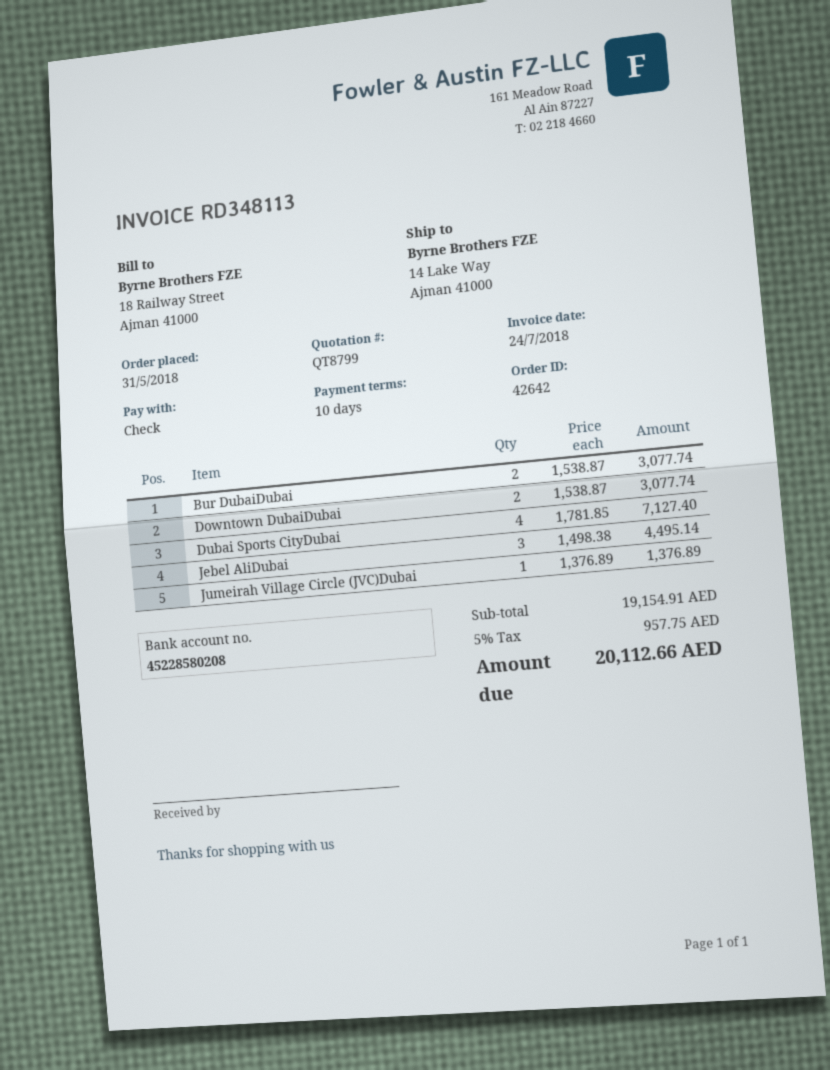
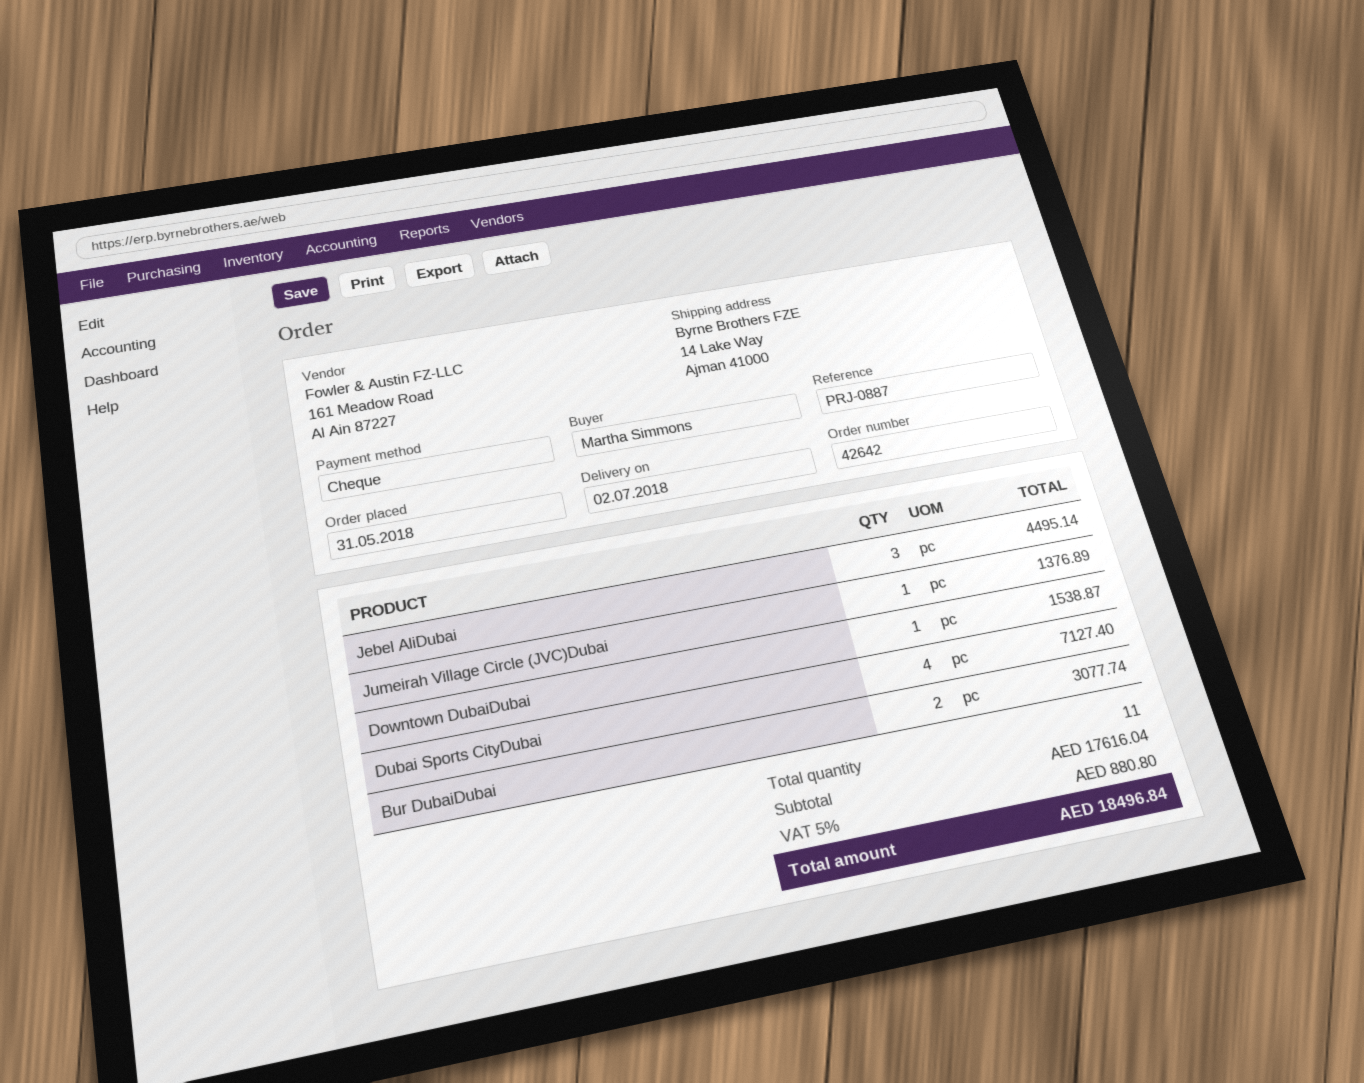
Downtown DubaiDubai: 2 for 3077.74 -> 1 for 1538.87
subtotal: 19154.91 -> 17616.04
tax: 5% = 957.75 -> 5% = 880.80
total: 20112.66 -> 18496.84

